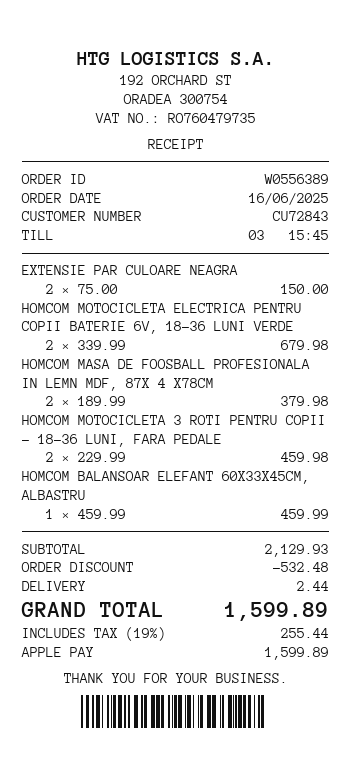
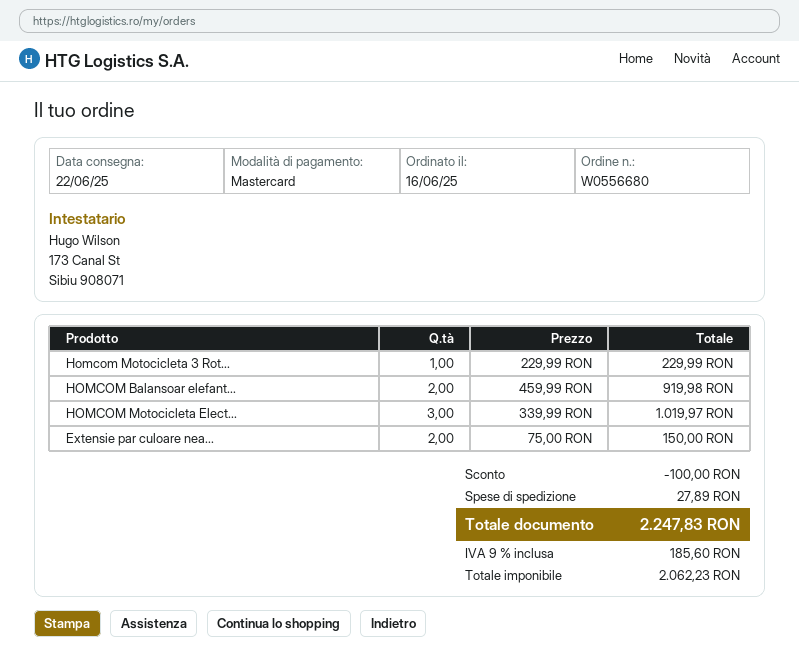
order number: W0556389 -> W0556680
payment method: Apple Pay -> Mastercard
HOMCOM MOTOCICLETA ELECTRICA PENTRU COPII BATERIE 6V, 18-36 LUNI VERDE: 2 x 339.99 = 679.98 -> 3 x 339.99 = 1019.97
HOMCOM MASA DE FOOSBALL PROFESIONALA IN LEMN MDF, 87X 4 X78CM: 2 x 189.99 = 379.98 -> none
HOMCOM MOTOCICLETA 3 ROTI PENTRU COPII – 18–36 LUNI, FARA PEDALE: 2 x 229.99 = 459.98 -> 1 x 229.99 = 229.99
HOMCOM BALANSOAR ELEFANT 60X33X45CM, ALBASTRU: 1 x 459.99 = 459.99 -> 2 x 459.99 = 919.98
discount: 532.48 -> 100.00
shipping: 2.44 -> 27.89
tax: 19% = 255.44 -> 9% = 185.60
total: 1599.89 -> 2247.83

